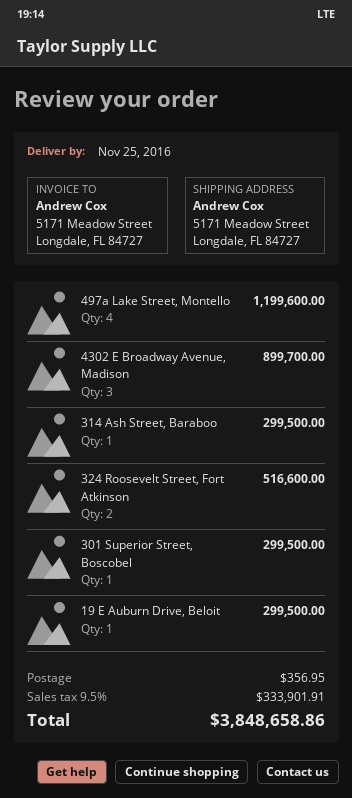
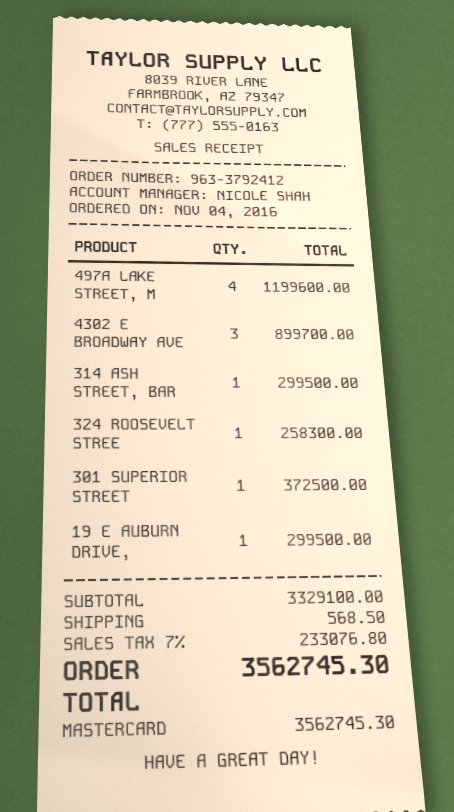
324 Roosevelt Street, Fort Atkinson: 2 for 516600.00 -> 1 for 258300.00
301 Superior Street, Boscobel: 1 for 299500.00 -> 1 for 372500.00
shipping: 356.95 -> 568.50
tax: 9.5% = 333901.91 -> 7% = 233076.80
total: 3848658.86 -> 3562745.30

